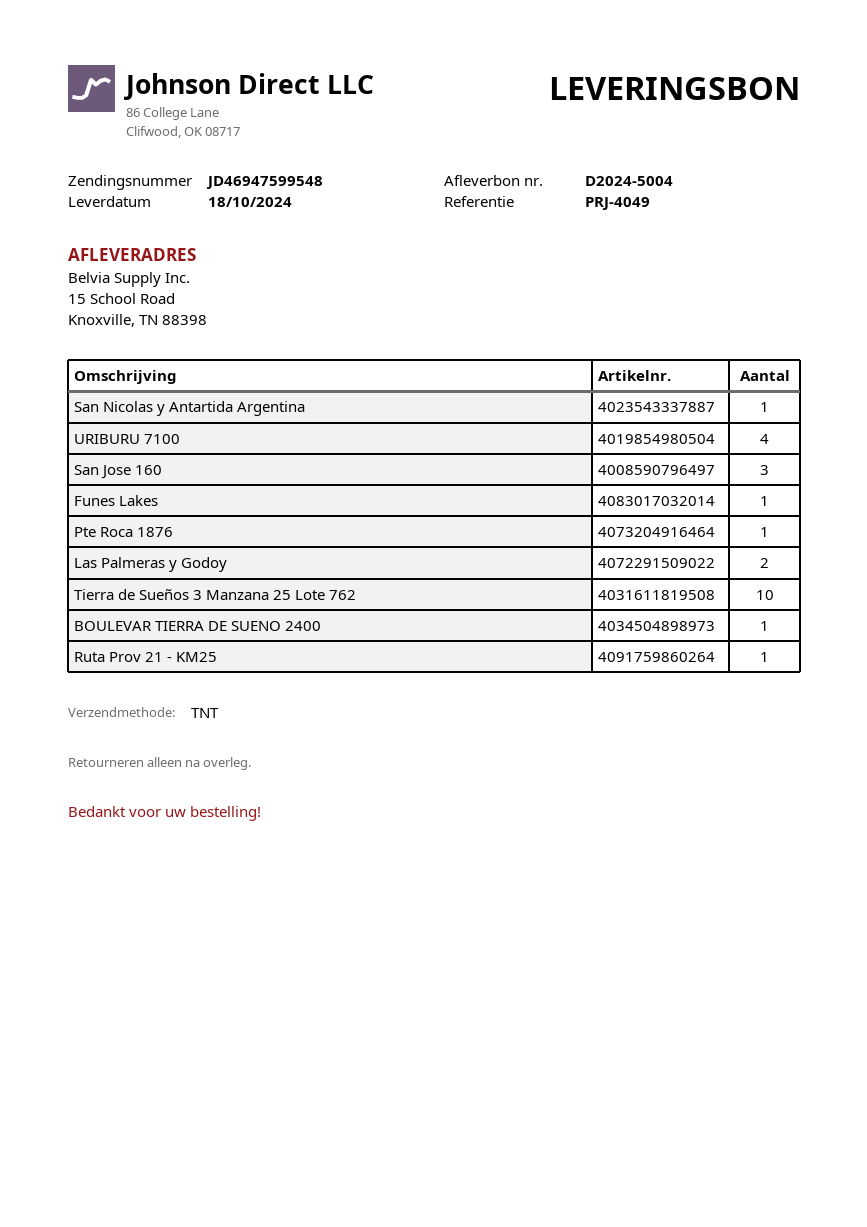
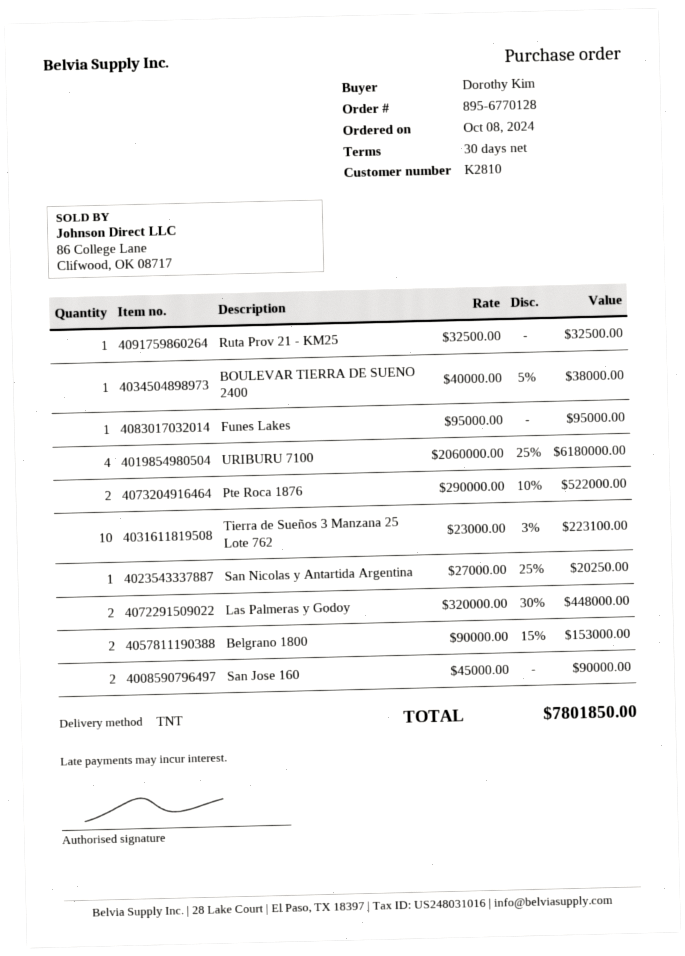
San Jose 160: 3 -> 2
Pte Roca 1876: 1 -> 2
Belgrano 1800: none -> 2

